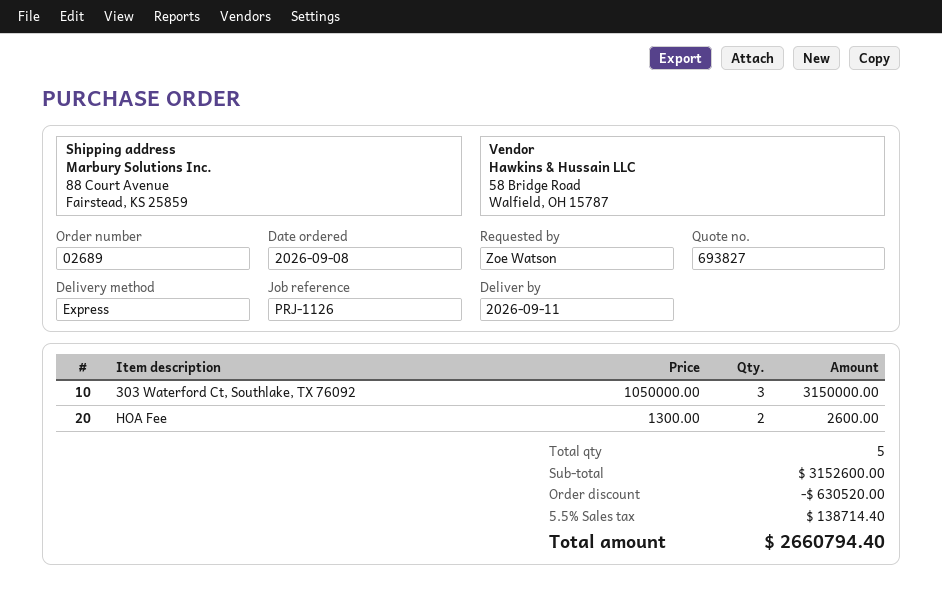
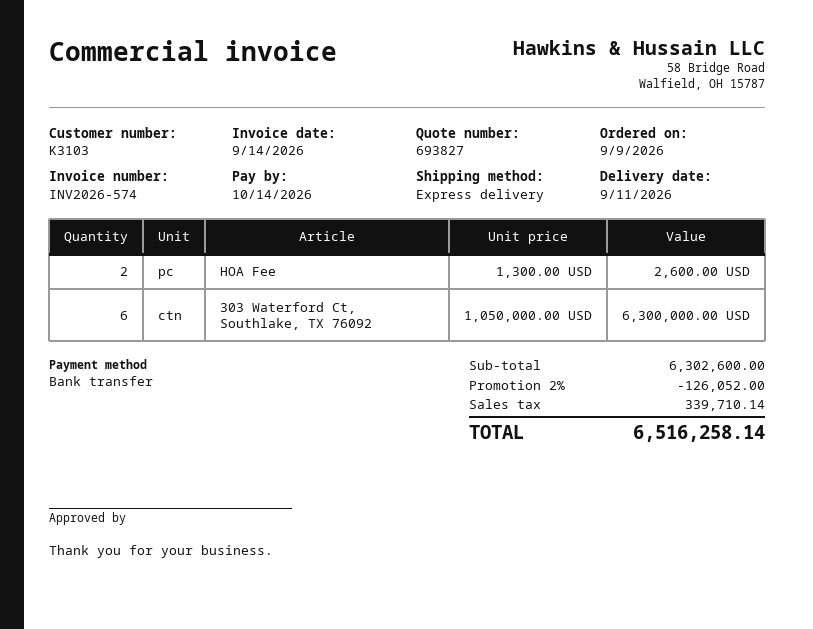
order date: 2026-09-08 -> 2026-09-09
303 Waterford Ct, Southlake, TX 76092: 3 x 1050000.00 = 3150000.00 -> 6 x 1050000.00 = 6300000.00
subtotal: 3152600.00 -> 6302600.00
discount: 630520.00 -> 126052.00
tax: 138714.40 -> 339710.14
total: 2660794.40 -> 6516258.14

